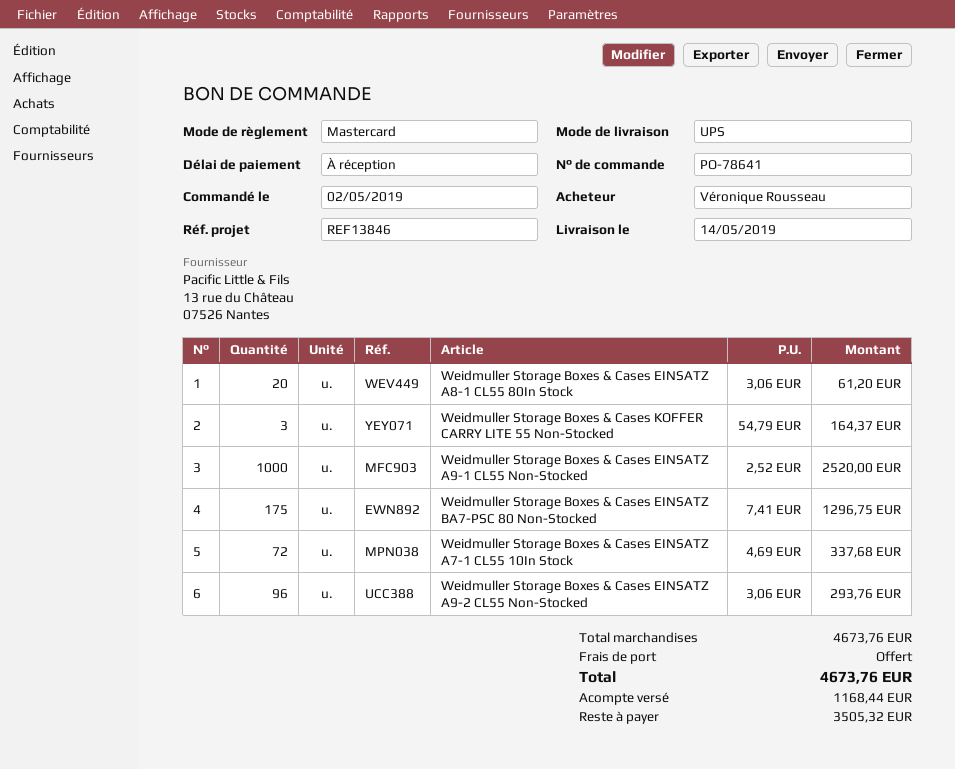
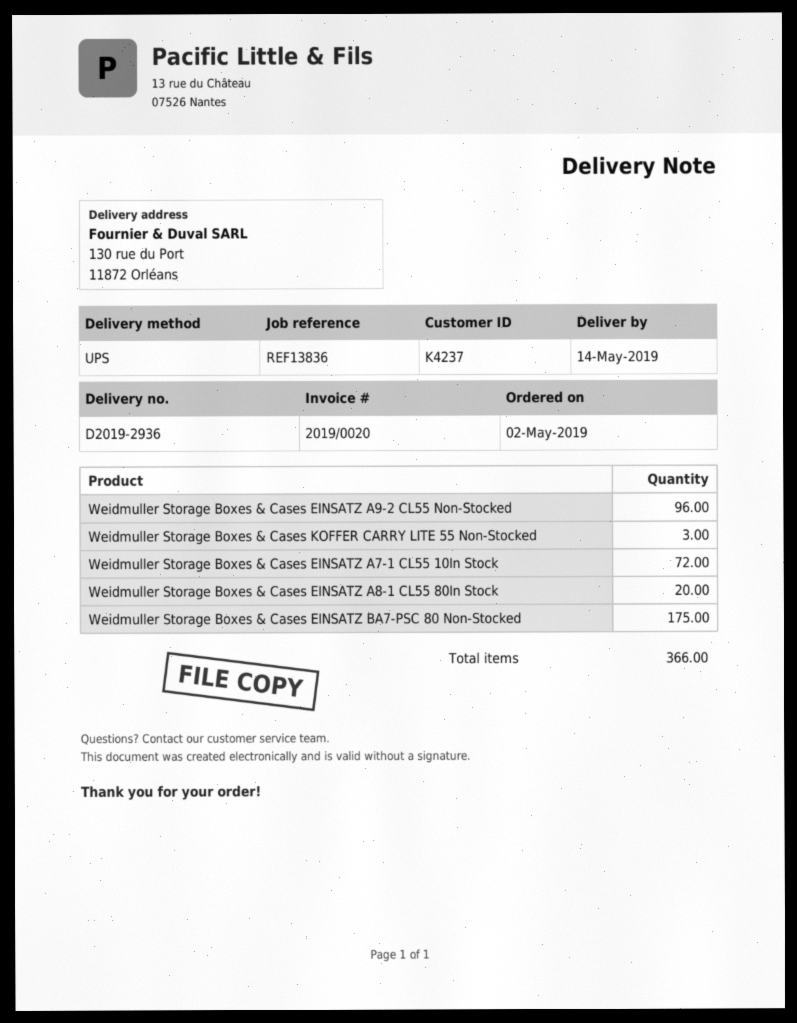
reference: REF13846 -> REF13836
Weidmuller Storage Boxes & Cases EINSATZ A9-1 CL55 Non-Stocked: 1000 -> none

